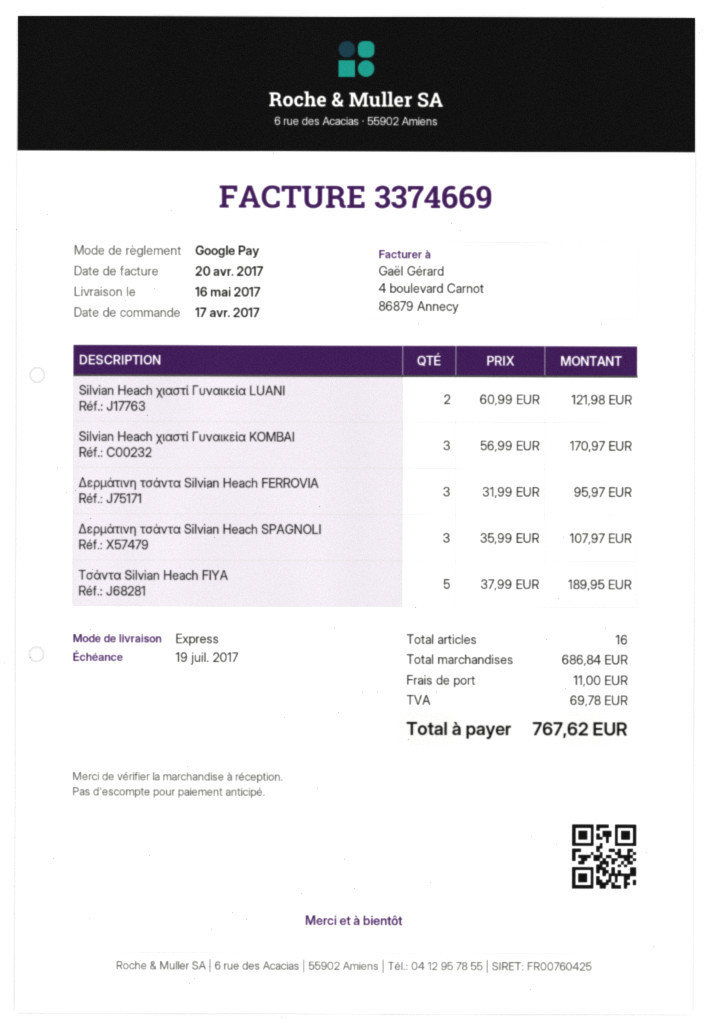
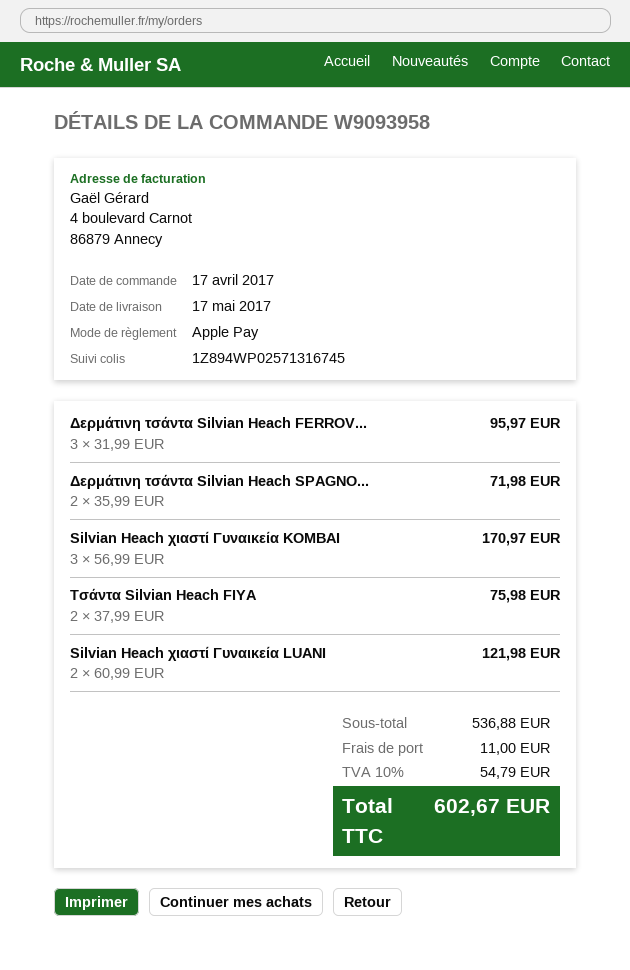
delivery date: 2017-05-16 -> 2017-05-17
payment method: Google Pay -> Apple Pay
Δερμάτινη τσάντα Silvian Heach SPAGNOLI: 3 x 35.99 = 107.97 -> 2 x 35.99 = 71.98
Τσάντα Silvian Heach FIYA: 5 x 37.99 = 189.95 -> 2 x 37.99 = 75.98
subtotal: 686.84 -> 536.88
tax: 69.78 -> 54.79
total: 767.62 -> 602.67

